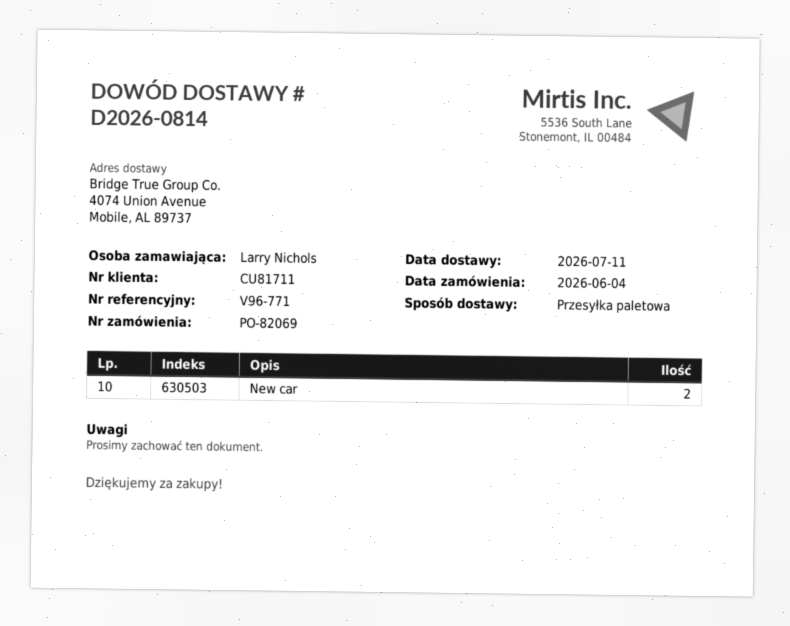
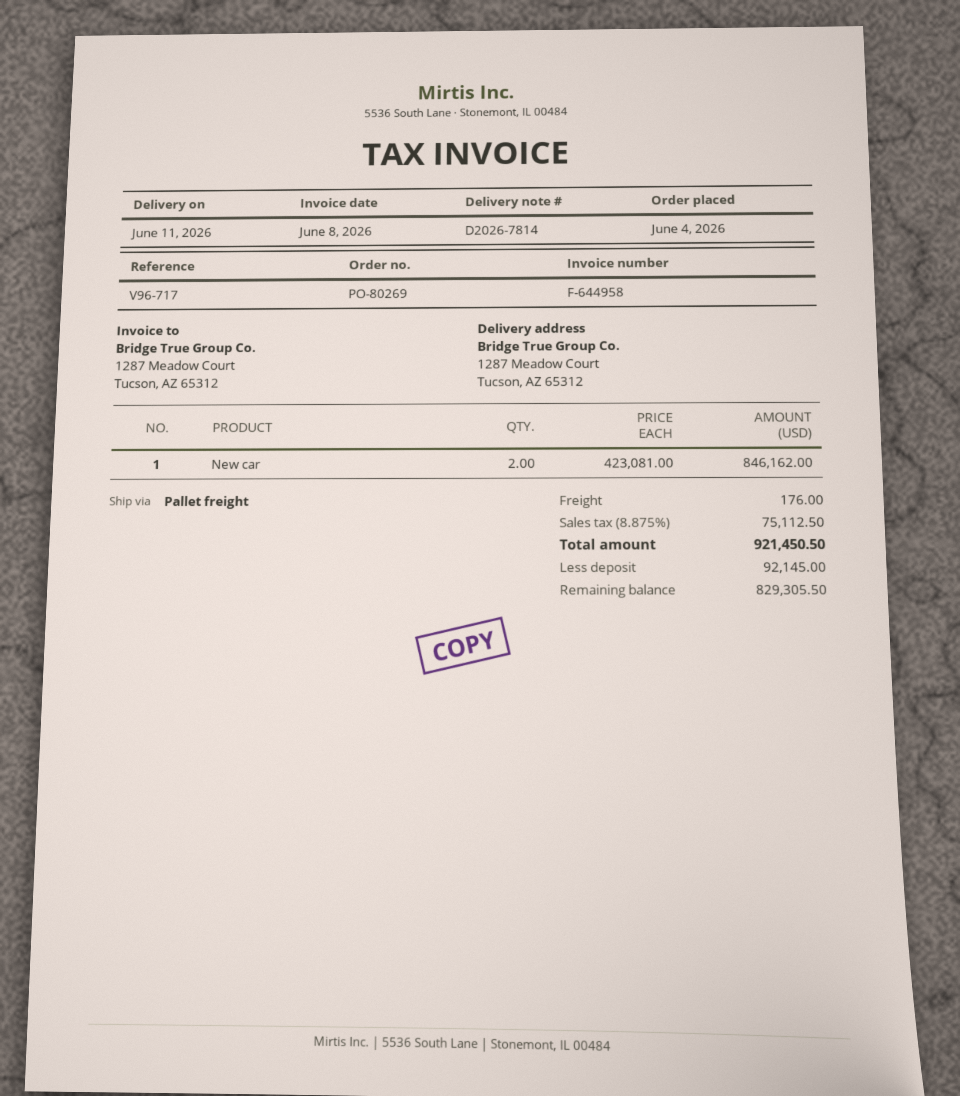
order number: PO-82069 -> PO-80269
delivery note number: D2026-0814 -> D2026-7814
delivery date: 2026-07-11 -> 2026-06-11
reference: V96-771 -> V96-717
ship to: 4074 Union Avenue, Mobile, AL 89737 -> 1287 Meadow Court, Tucson, AZ 65312

